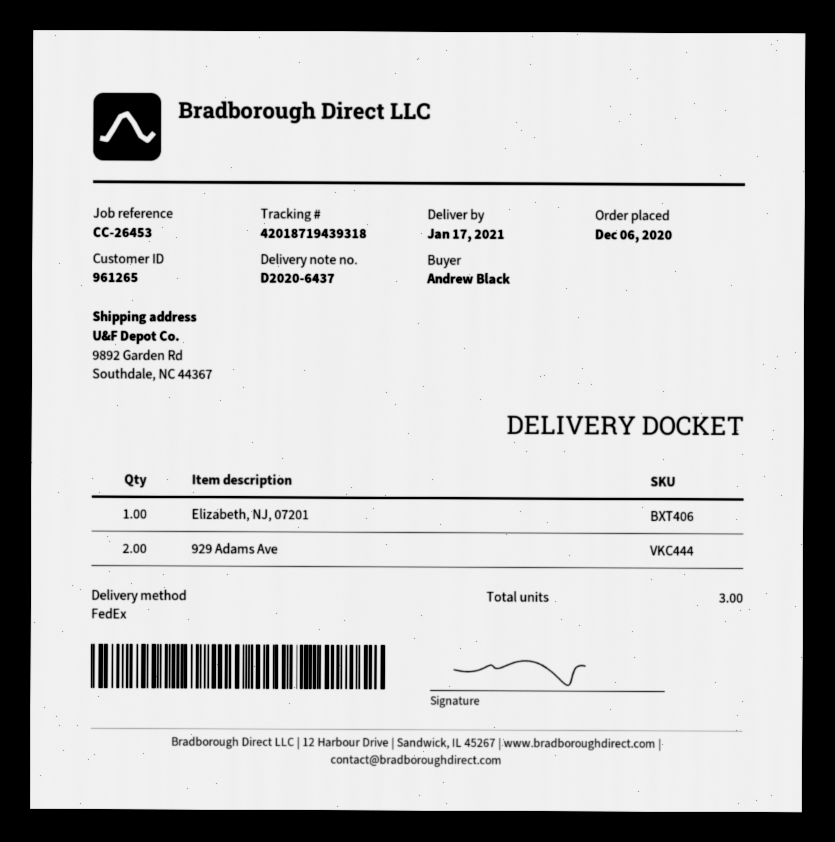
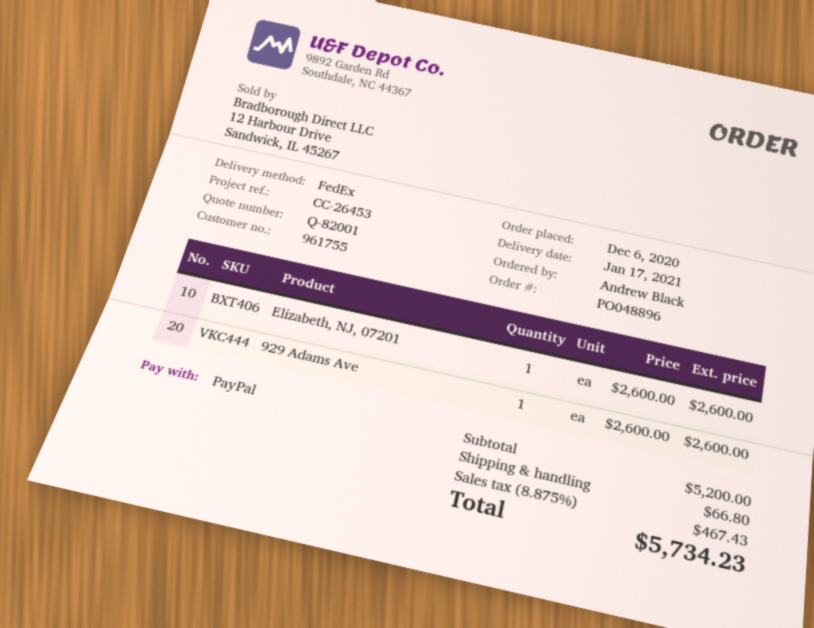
customer number: 961265 -> 961755
929 Adams Ave: 2 -> 1

